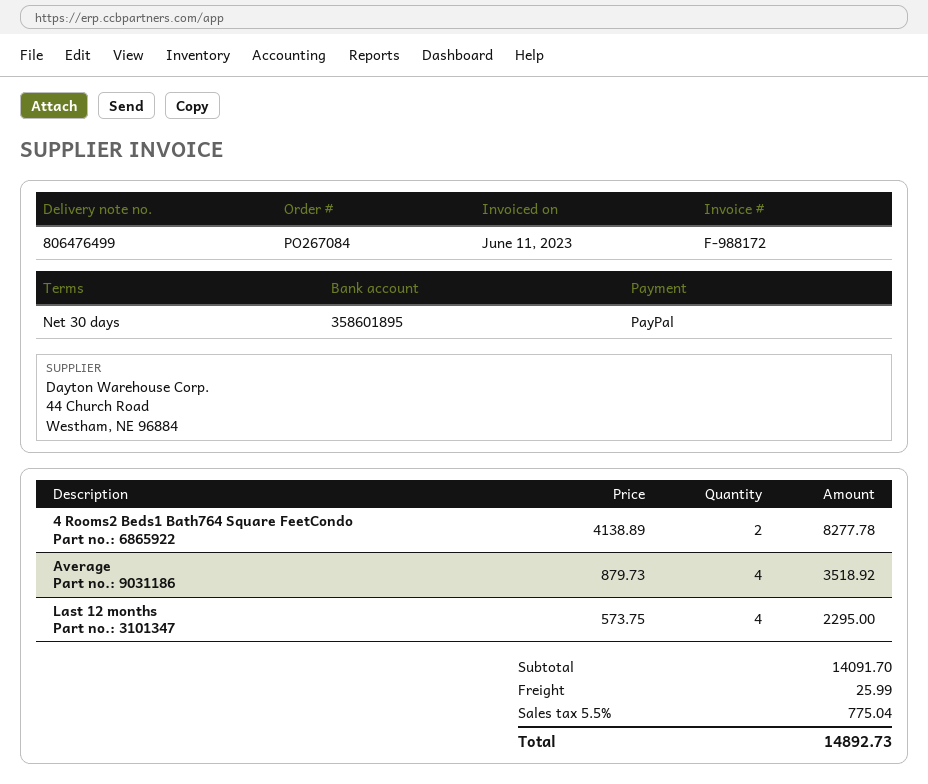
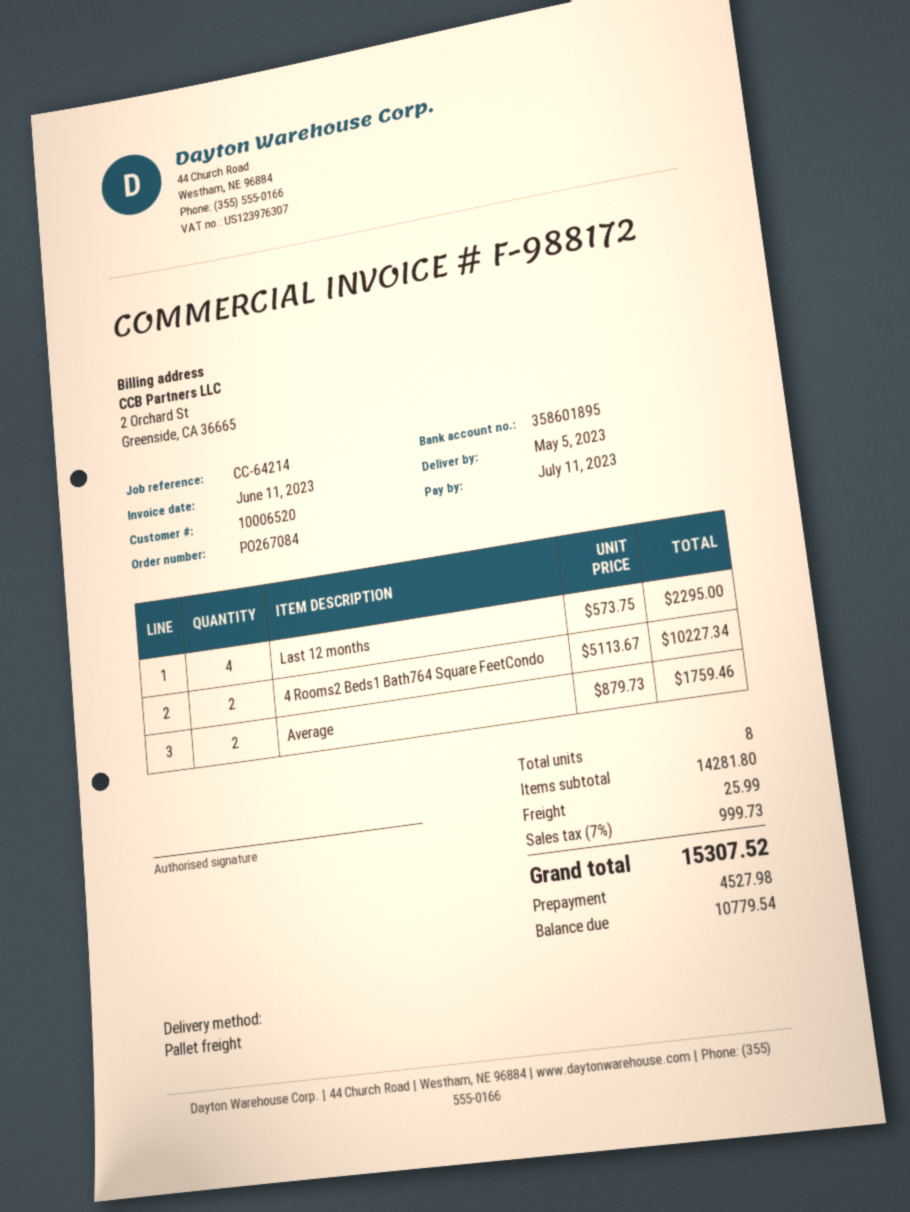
4 Rooms2 Beds1 Bath764 Square FeetCondo: 2 x 4138.89 = 8277.78 -> 2 x 5113.67 = 10227.34
Average: 4 x 879.73 = 3518.92 -> 2 x 879.73 = 1759.46
subtotal: 14091.70 -> 14281.80
tax: 5.5% = 775.04 -> 7% = 999.73
total: 14892.73 -> 15307.52

